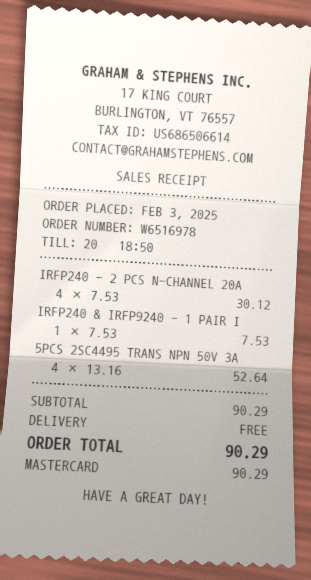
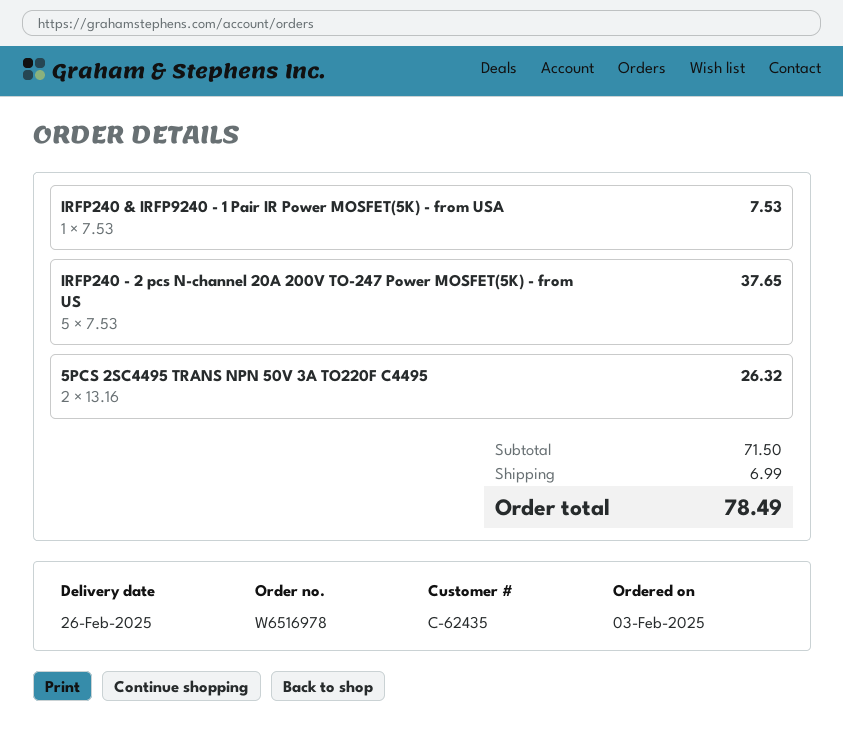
IRFP240 - 2 PCS N-CHANNEL 20A: 4 x 7.53 = 30.12 -> 5 x 7.53 = 37.65
5PCS 2SC4495 TRANS NPN 50V 3A: 4 x 13.16 = 52.64 -> 2 x 13.16 = 26.32
subtotal: 90.29 -> 71.50
shipping: 0.00 -> 6.99
total: 90.29 -> 78.49

